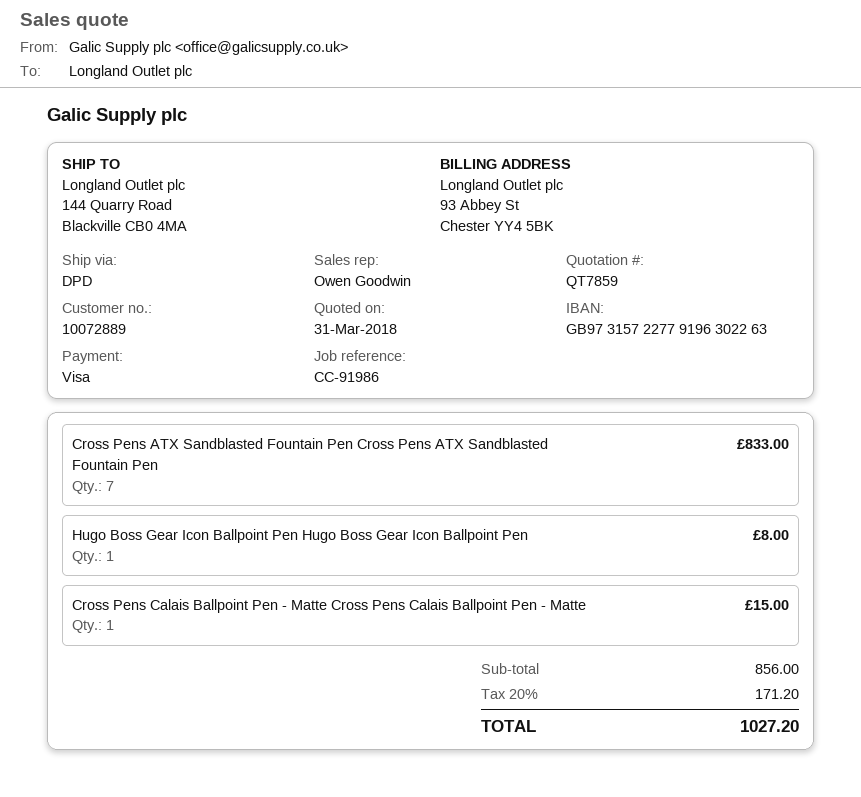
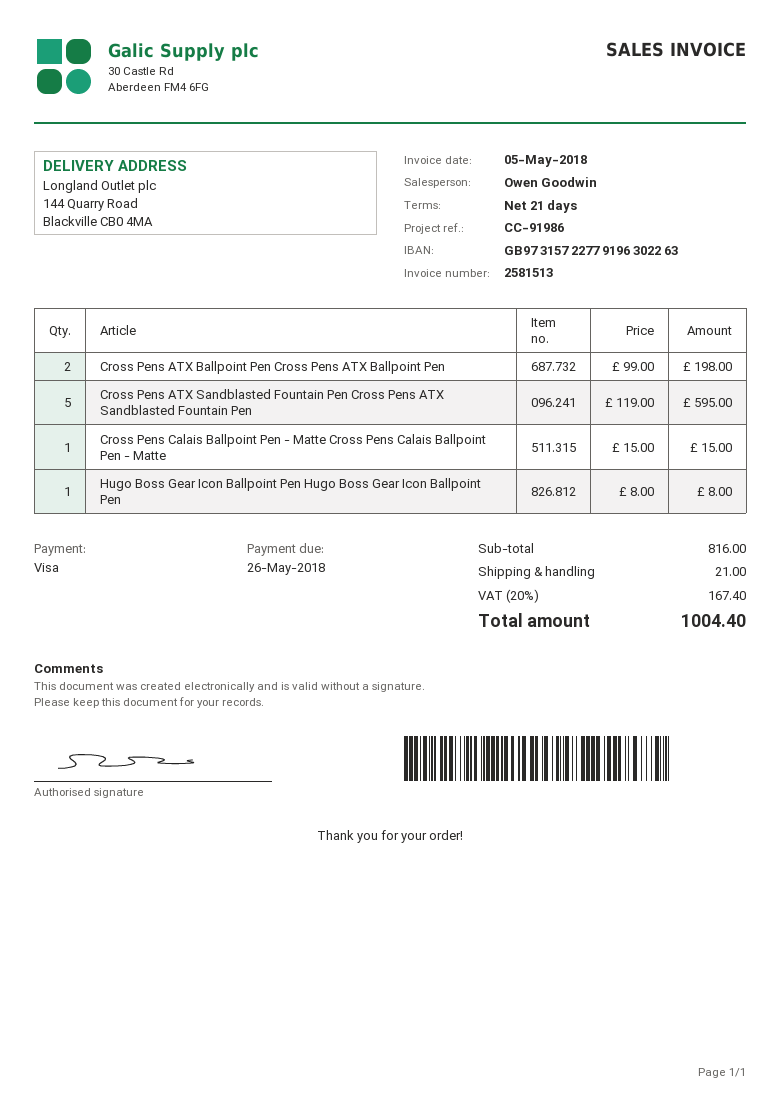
Cross Pens ATX Sandblasted Fountain Pen Cross Pens ATX Sandblasted Fountain Pen: 7 for 833.00 -> 5 for 595.00
Cross Pens ATX Ballpoint Pen Cross Pens ATX Ballpoint Pen: none -> 2 for 198.00
subtotal: 856.00 -> 816.00
shipping: none -> 21.00
tax: 20% = 171.20 -> 20% = 167.40
total: 1027.20 -> 1004.40

